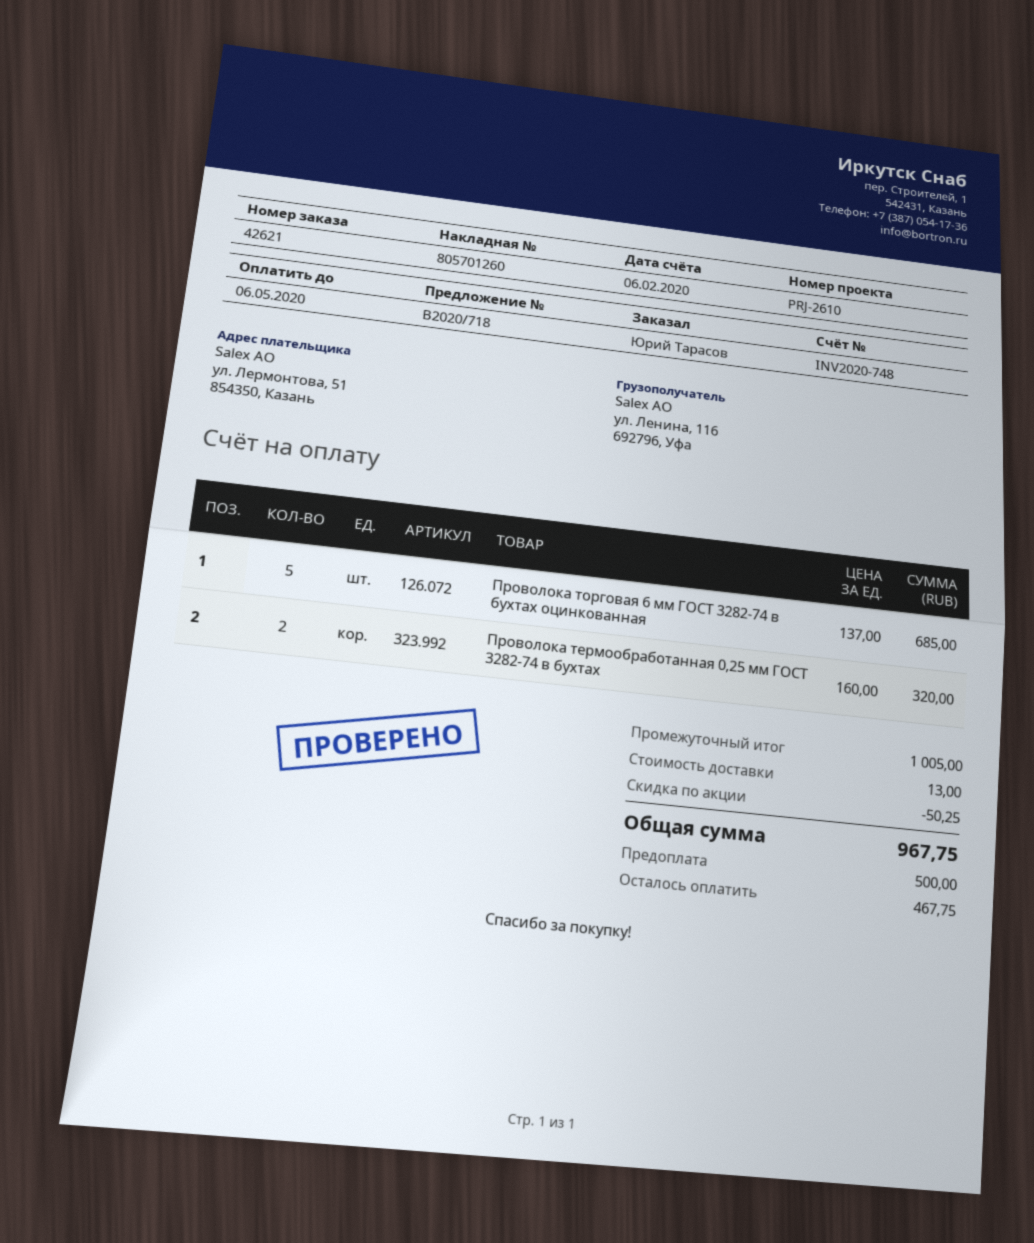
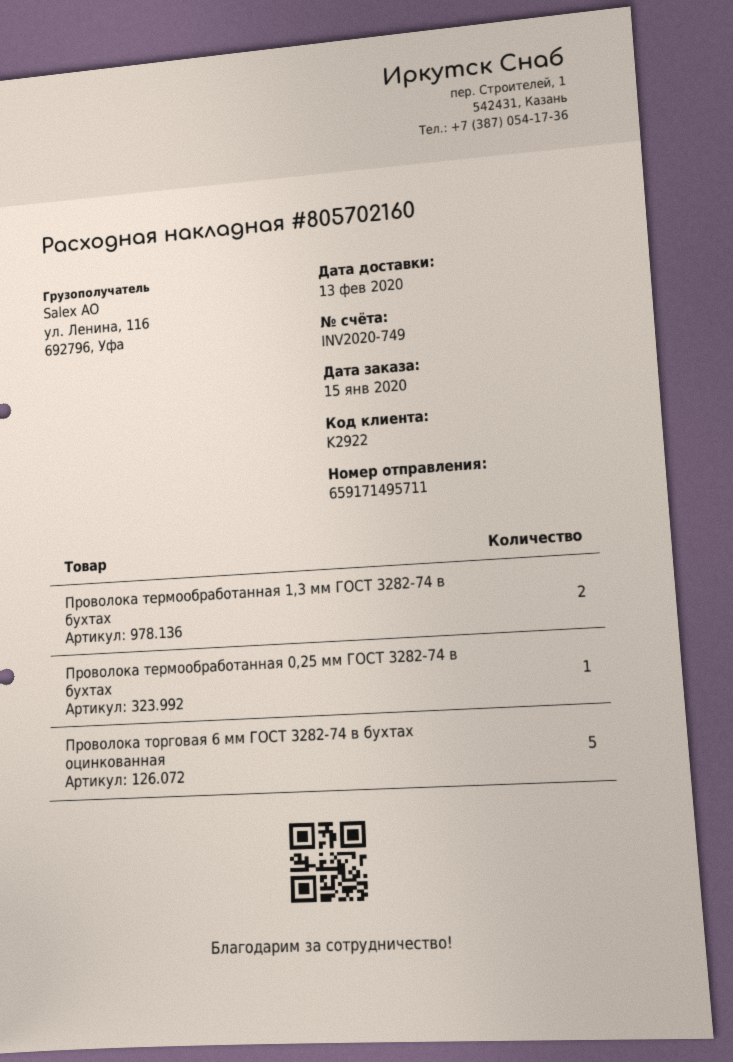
delivery note number: 805701260 -> 805702160
invoice number: INV2020-748 -> INV2020-749
Проволока термообработанная 0,25 мм ГОСТ 3282-74 в бухтах: 2 -> 1
Проволока термообработанная 1,3 мм ГОСТ 3282-74 в бухтах: none -> 2

